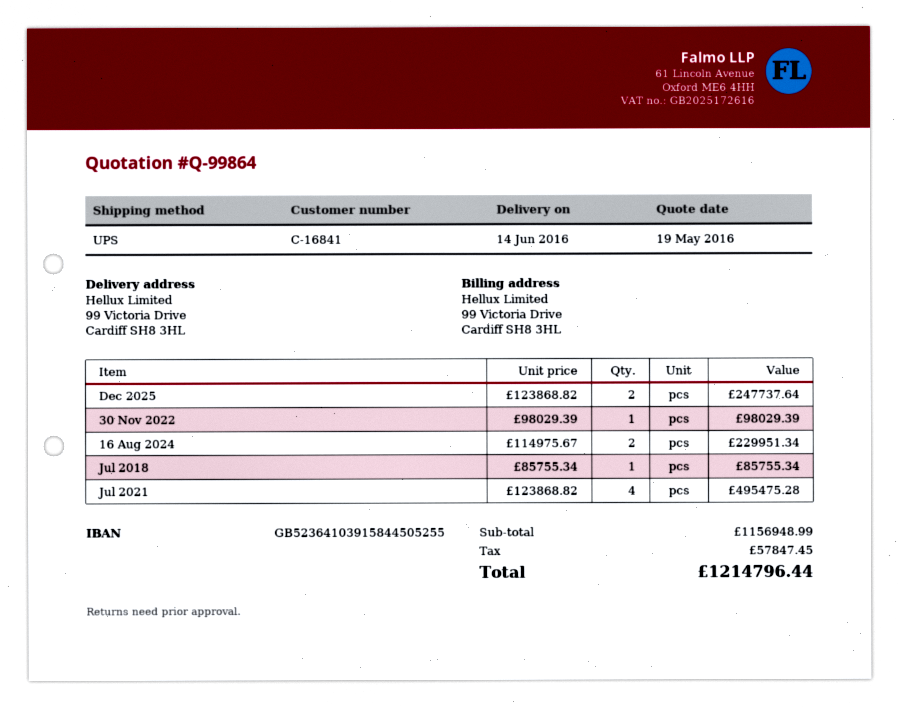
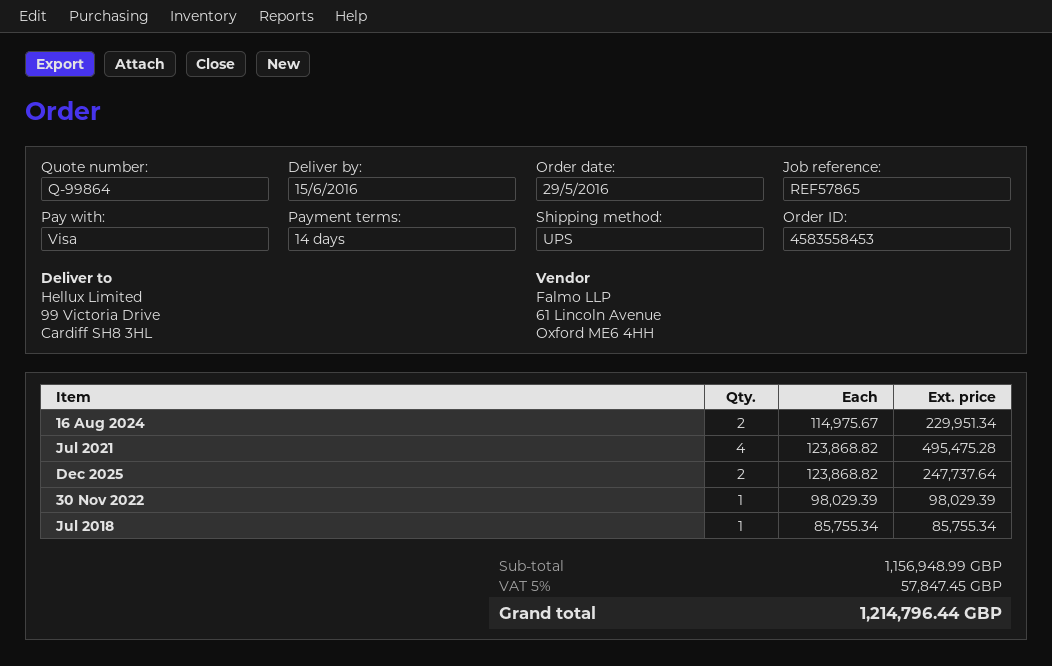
delivery date: 2016-06-14 -> 2016-06-15

